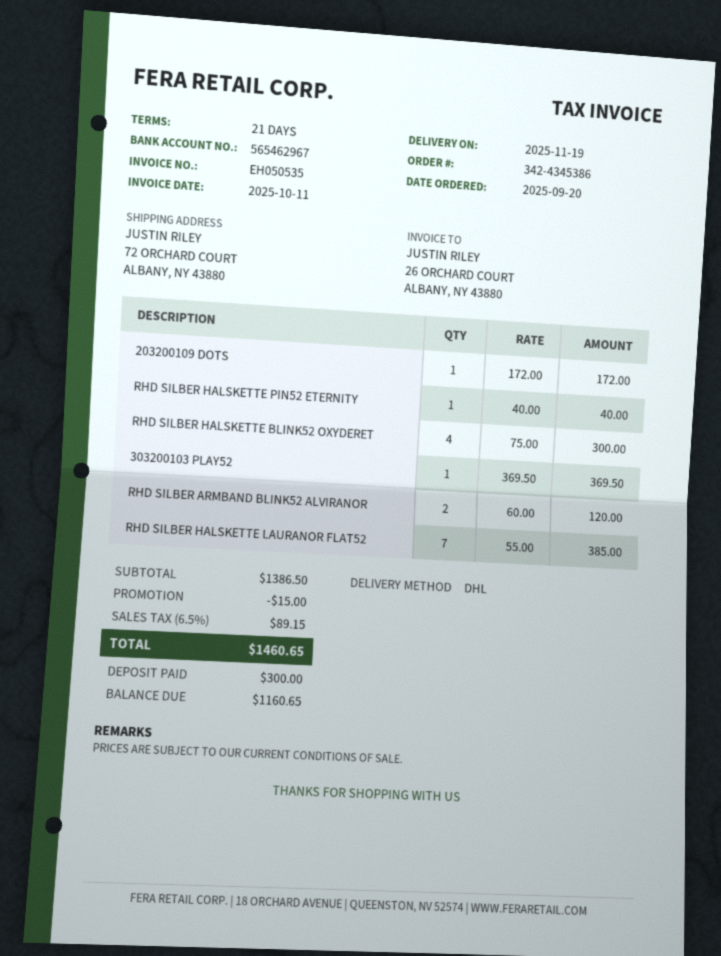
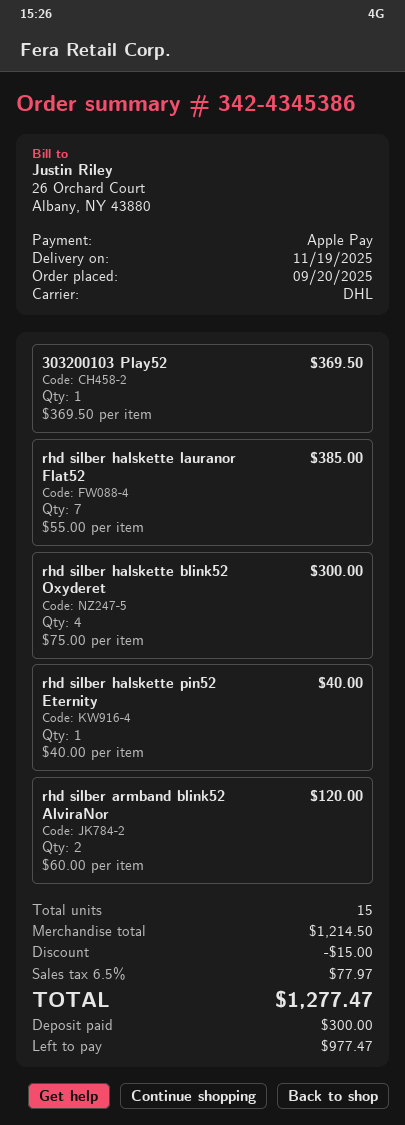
203200109 DOTS: 1 x 172.00 = 172.00 -> none
subtotal: 1386.50 -> 1214.50
tax: 6.5% = 89.15 -> 6.5% = 77.97
total: 1460.65 -> 1277.47
balance: 1160.65 -> 977.47

